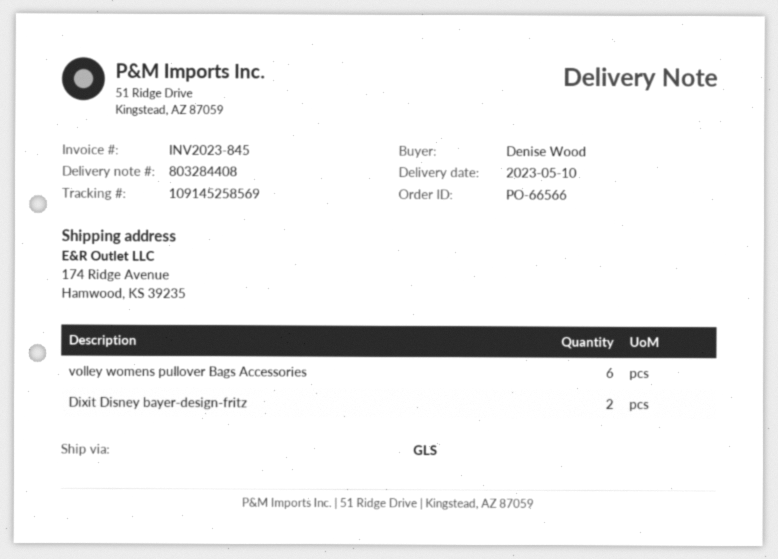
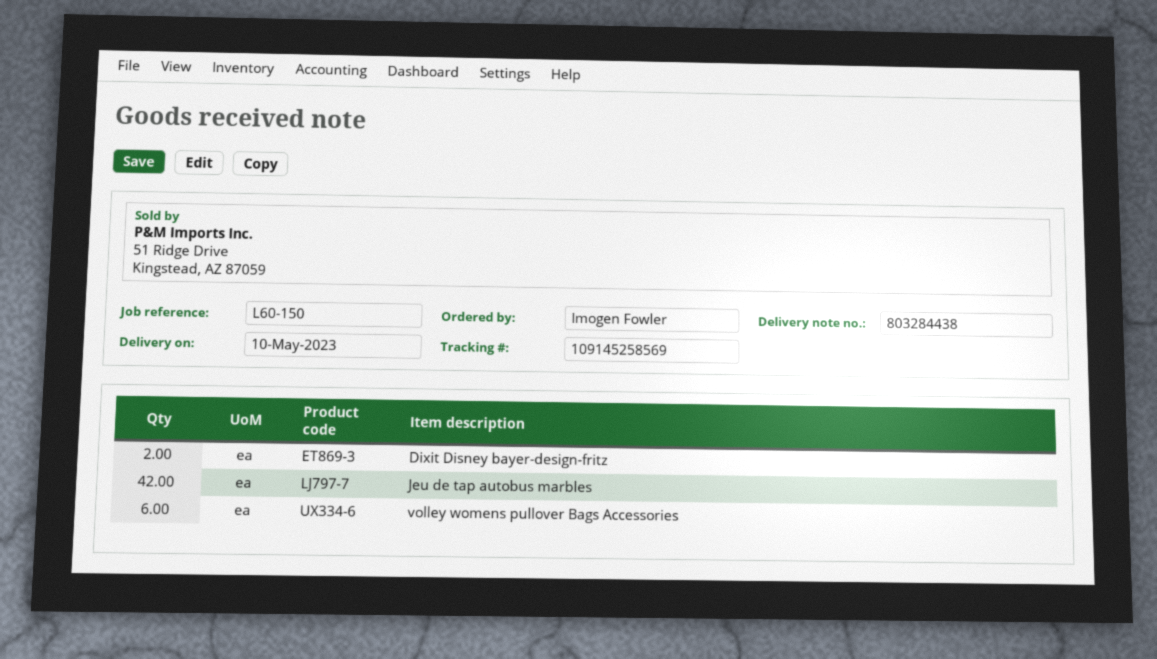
delivery note number: 803284408 -> 803284438
ordered by: Denise Wood -> Imogen Fowler
Jeu de tap autobus marbles: none -> 42

